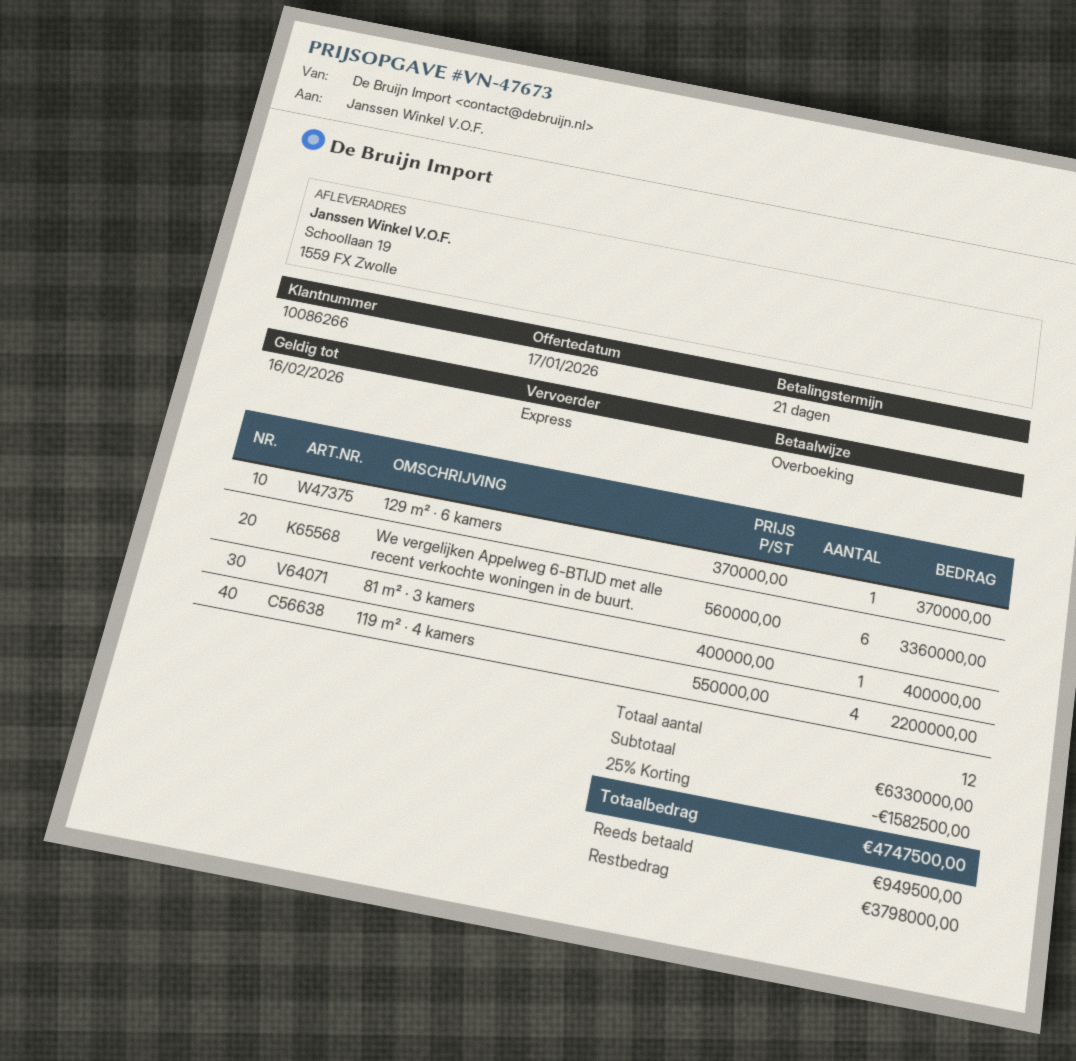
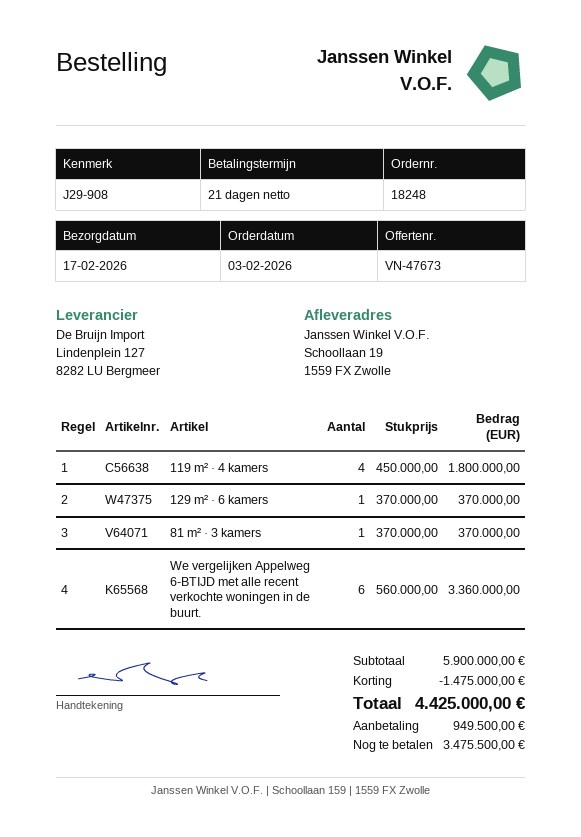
81 m² · 3 kamers: 1 x 400000.00 = 400000.00 -> 1 x 370000.00 = 370000.00
119 m² · 4 kamers: 4 x 550000.00 = 2200000.00 -> 4 x 450000.00 = 1800000.00
subtotal: 6330000.00 -> 5900000.00
discount: 1582500.00 -> 1475000.00
total: 4747500.00 -> 4425000.00
balance: 3798000.00 -> 3475500.00

